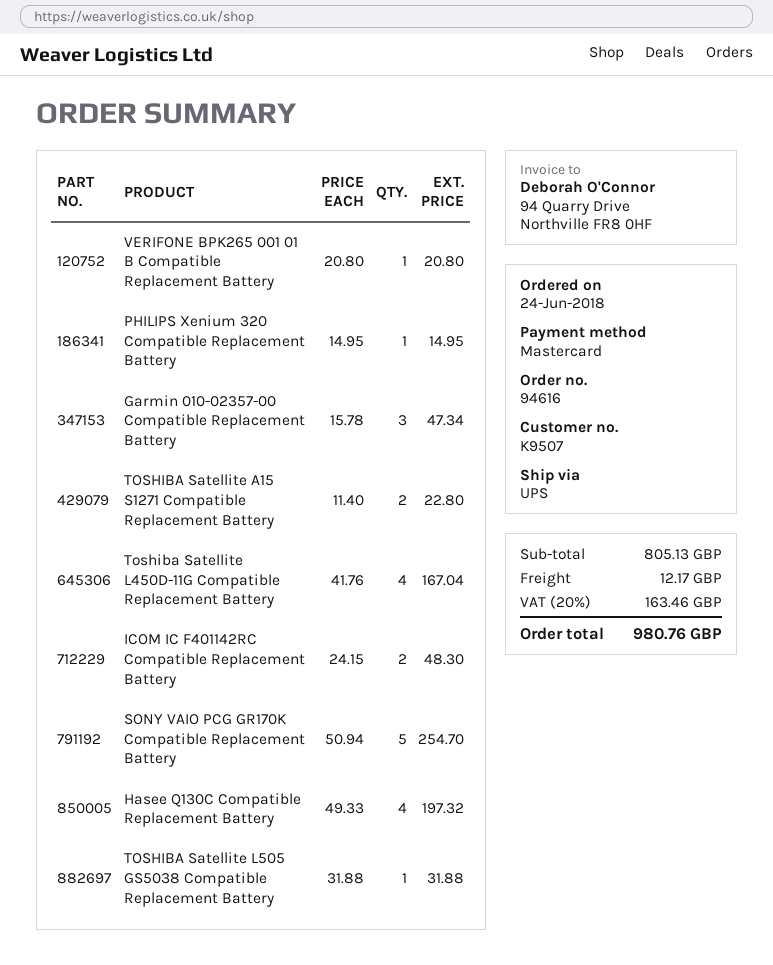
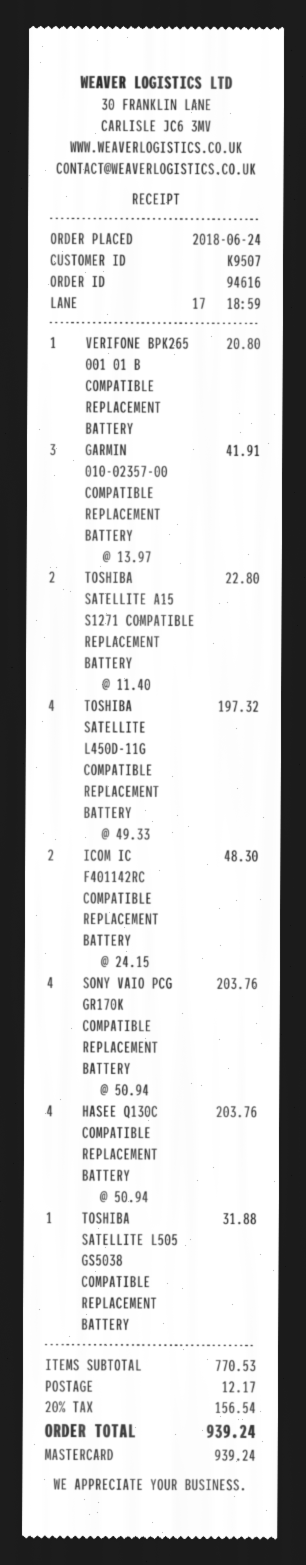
PHILIPS Xenium 320 Compatible Replacement Battery: 1 x 14.95 = 14.95 -> none
Garmin 010-02357-00 Compatible Replacement Battery: 3 x 15.78 = 47.34 -> 3 x 13.97 = 41.91
Toshiba Satellite L450D-11G Compatible Replacement Battery: 4 x 41.76 = 167.04 -> 4 x 49.33 = 197.32
SONY VAIO PCG GR170K Compatible Replacement Battery: 5 x 50.94 = 254.70 -> 4 x 50.94 = 203.76
Hasee Q130C Compatible Replacement Battery: 4 x 49.33 = 197.32 -> 4 x 50.94 = 203.76
subtotal: 805.13 -> 770.53
tax: 20% = 163.46 -> 20% = 156.54
total: 980.76 -> 939.24

